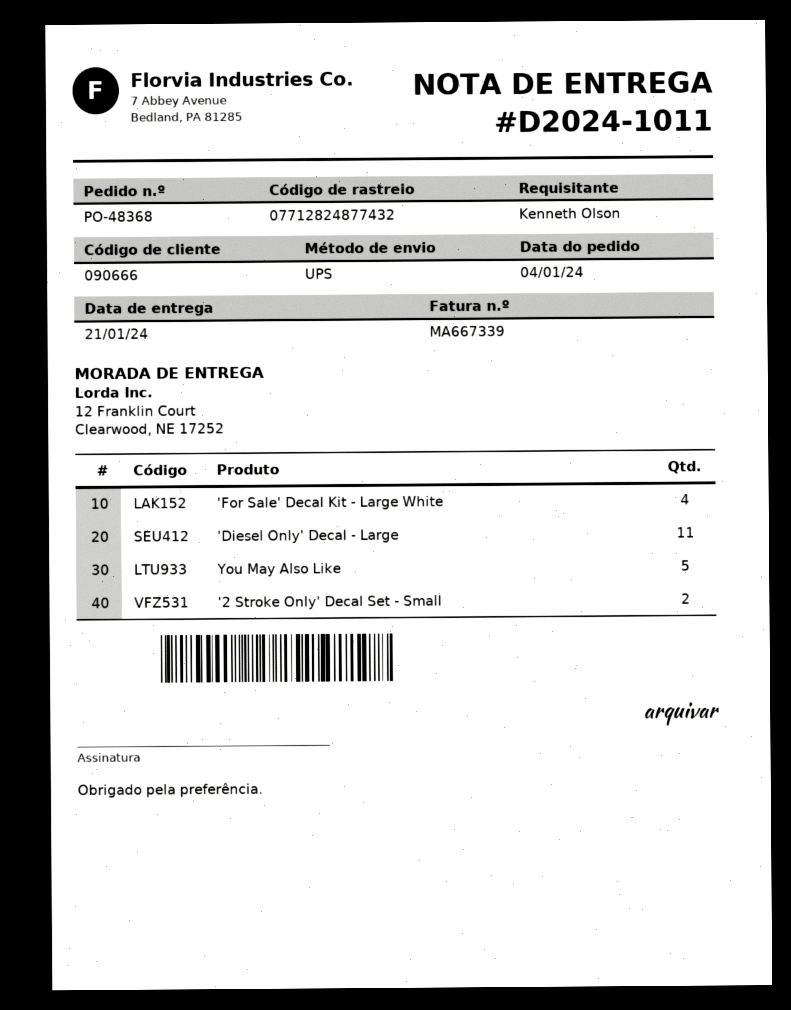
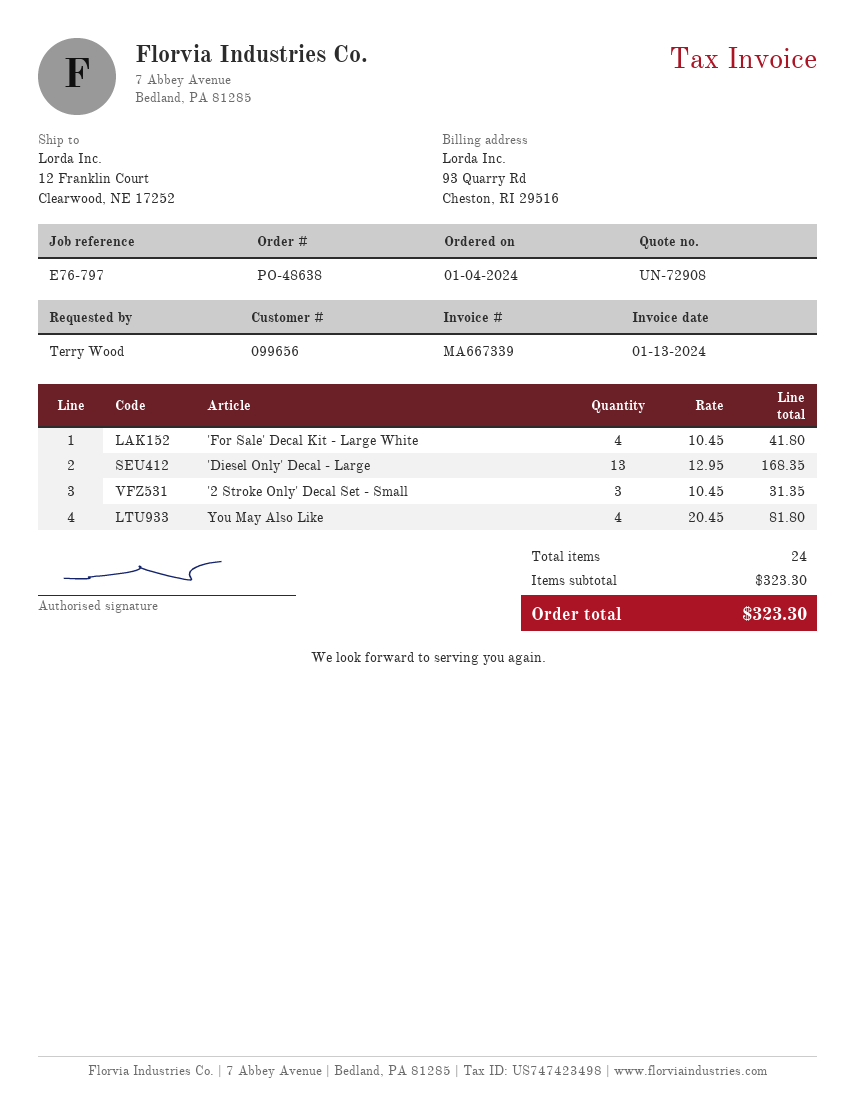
order number: PO-48368 -> PO-48638
customer number: 090666 -> 099656
ordered by: Kenneth Olson -> Terry Wood
'Diesel Only' Decal - Large: 11 -> 13
You May Also Like: 5 -> 4
'2 Stroke Only' Decal Set - Small: 2 -> 3

